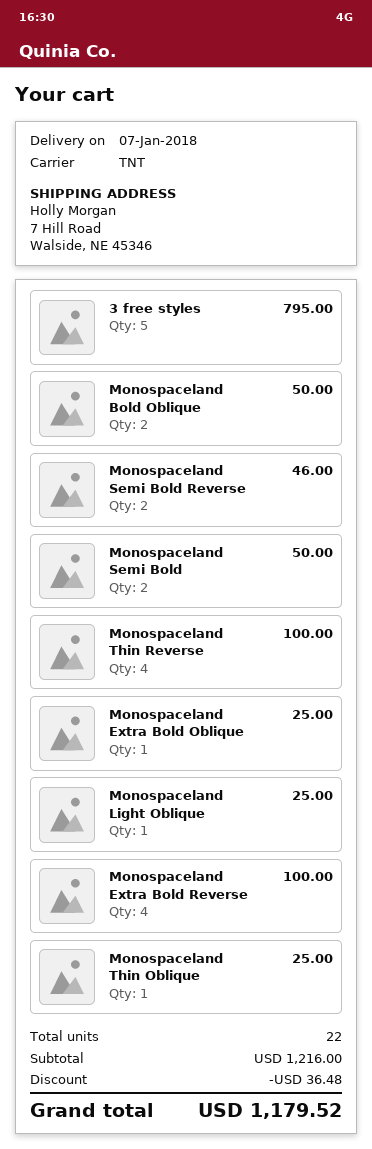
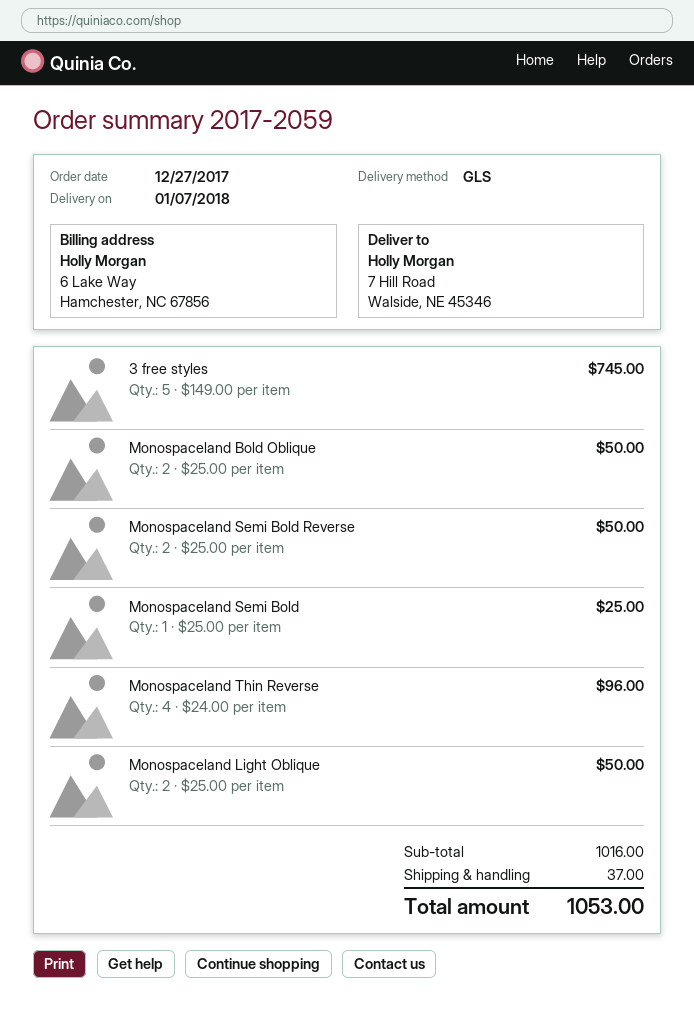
shipping method: TNT -> GLS
3 free styles: 5 for 795.00 -> 5 for 745.00
Monospaceland Semi Bold Reverse: 2 for 46.00 -> 2 for 50.00
Monospaceland Semi Bold: 2 for 50.00 -> 1 for 25.00
Monospaceland Thin Reverse: 4 for 100.00 -> 4 for 96.00
Monospaceland Extra Bold Oblique: 1 for 25.00 -> none
Monospaceland Light Oblique: 1 for 25.00 -> 2 for 50.00
Monospaceland Extra Bold Reverse: 4 for 100.00 -> none
Monospaceland Thin Oblique: 1 for 25.00 -> none
subtotal: 1216.00 -> 1016.00
discount: 36.48 -> none
shipping: none -> 37.00
total: 1179.52 -> 1053.00

